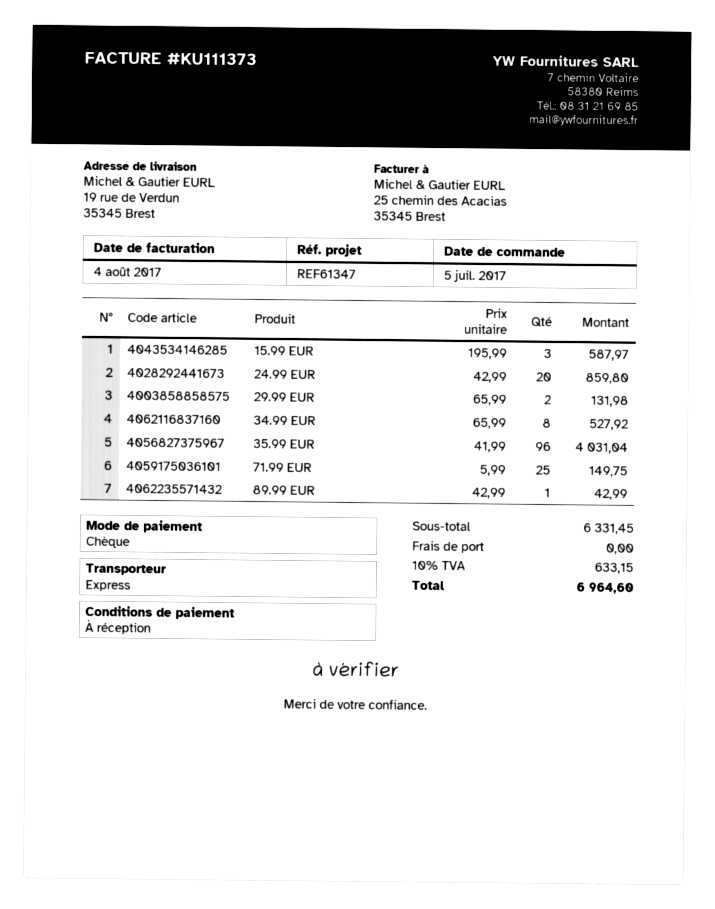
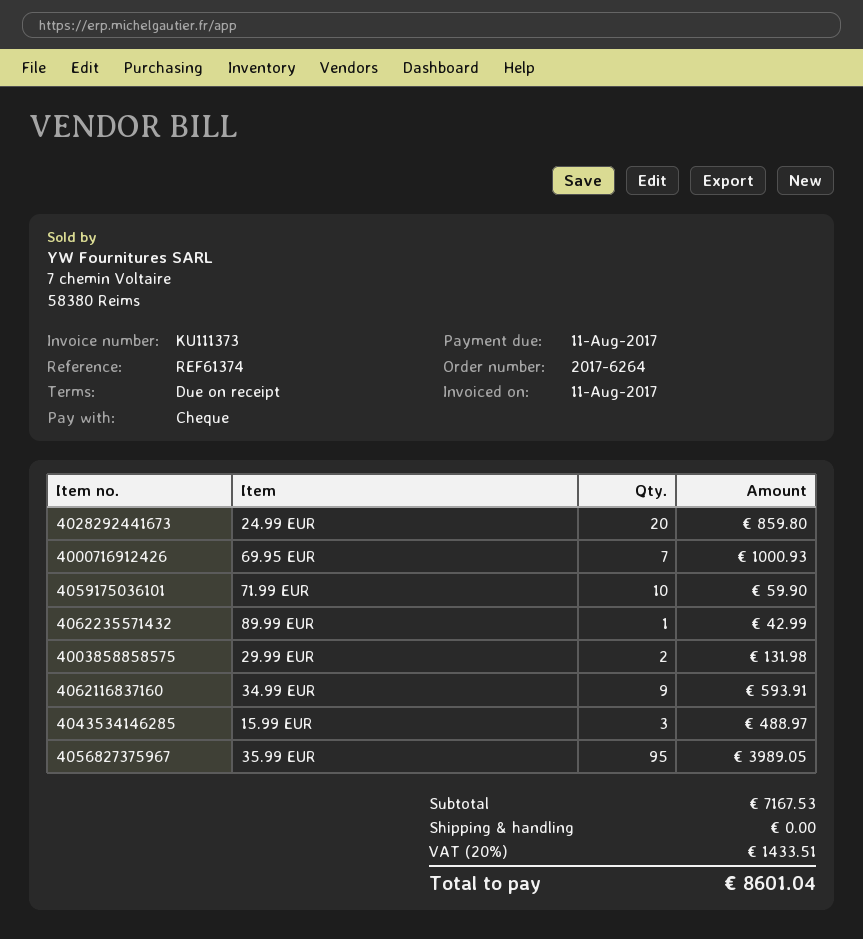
invoice date: 2017-08-04 -> 2017-08-11
reference: REF61347 -> REF61374
15.99 EUR: 3 for 587.97 -> 3 for 488.97
34.99 EUR: 8 for 527.92 -> 9 for 593.91
35.99 EUR: 96 for 4031.04 -> 95 for 3989.05
71.99 EUR: 25 for 149.75 -> 10 for 59.90
69.95 EUR: none -> 7 for 1000.93
subtotal: 6331.45 -> 7167.53
tax: 10% = 633.15 -> 20% = 1433.51
total: 6964.60 -> 8601.04

